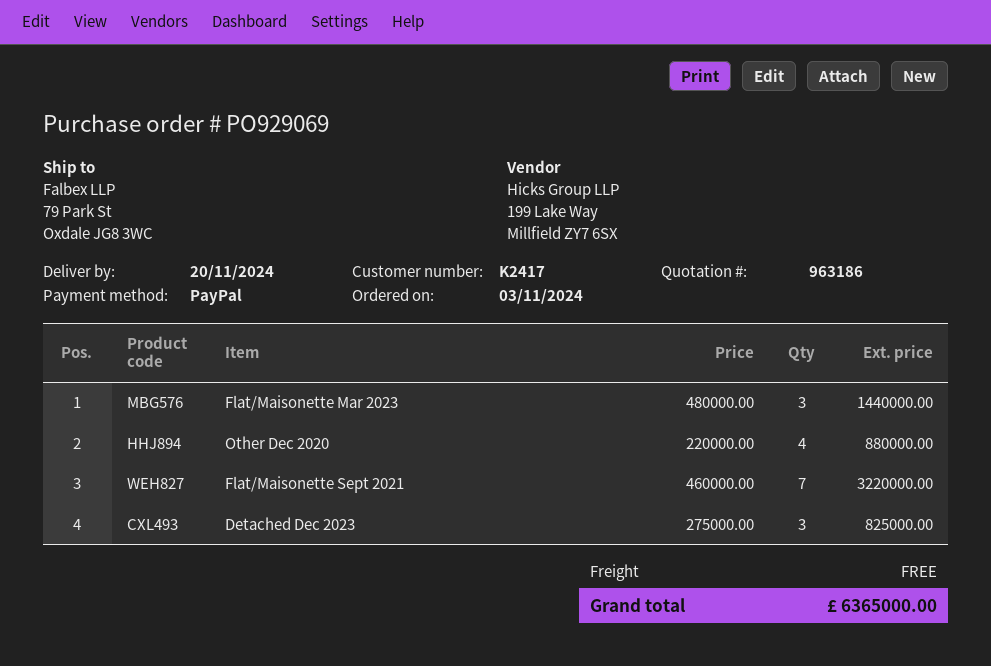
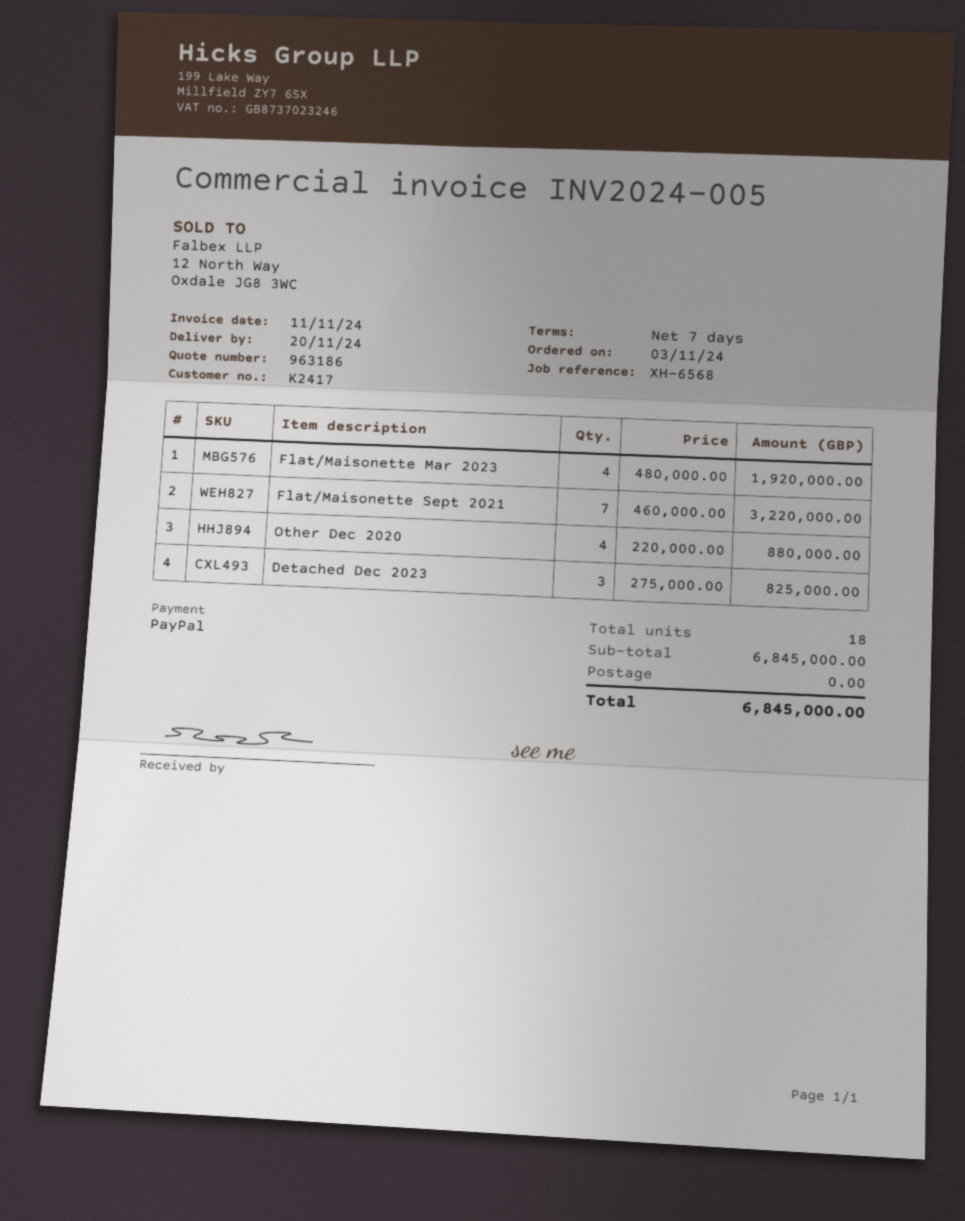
Flat/Maisonette Mar 2023: 3 x 480000.00 = 1440000.00 -> 4 x 480000.00 = 1920000.00
total: 6365000.00 -> 6845000.00

